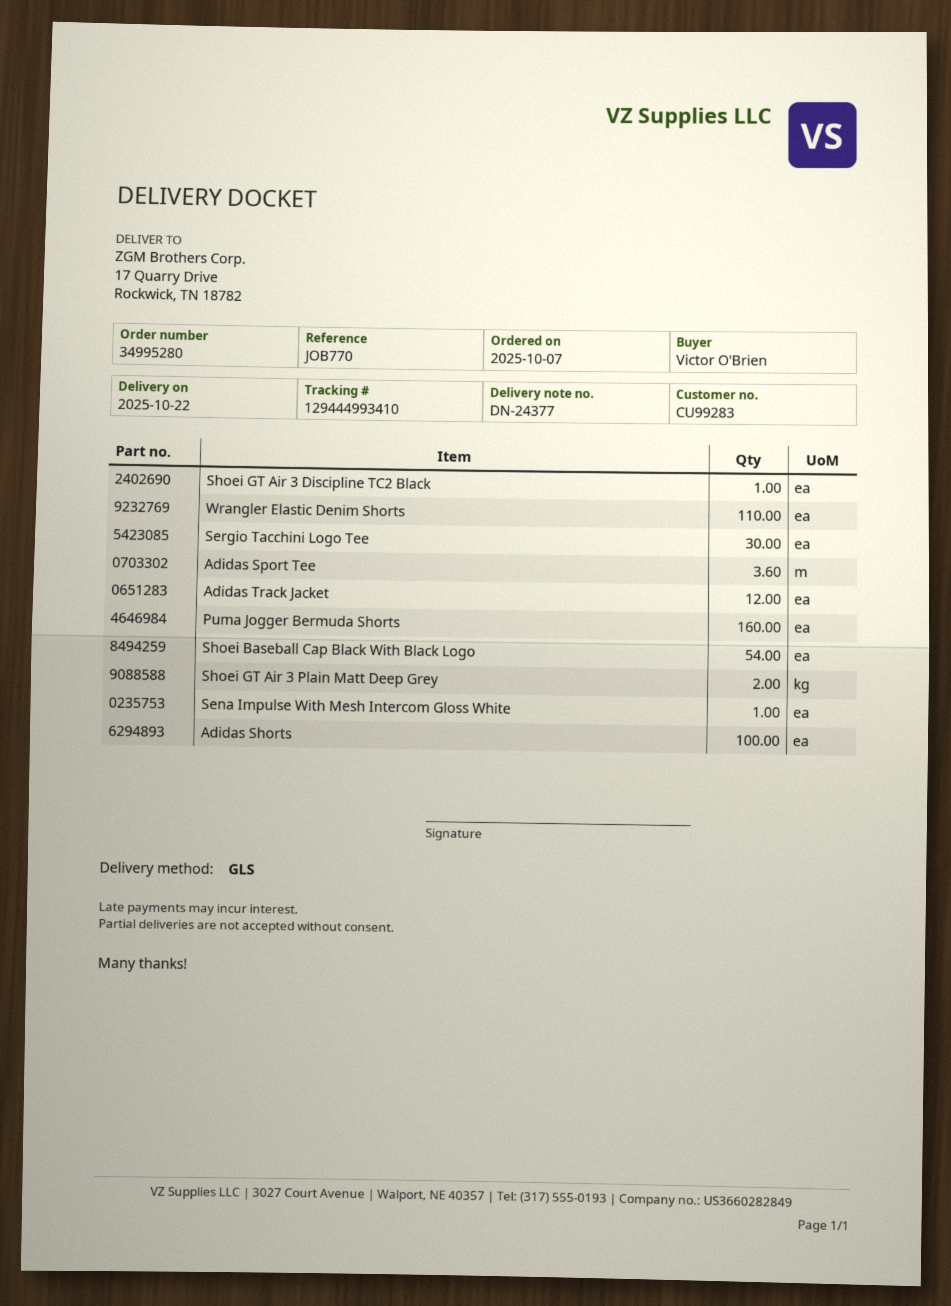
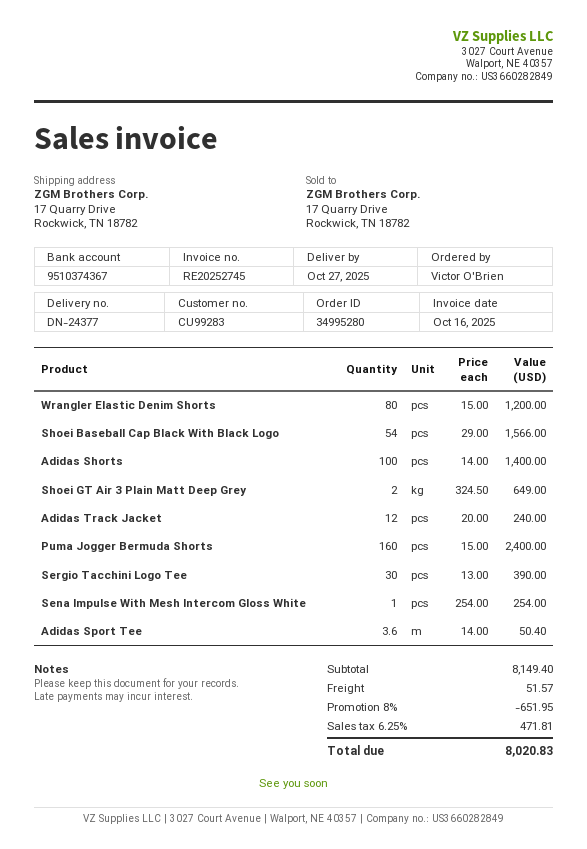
delivery date: 2025-10-22 -> 2025-10-27
Shoei GT Air 3 Discipline TC2 Black: 1 -> none
Wrangler Elastic Denim Shorts: 110 -> 80

